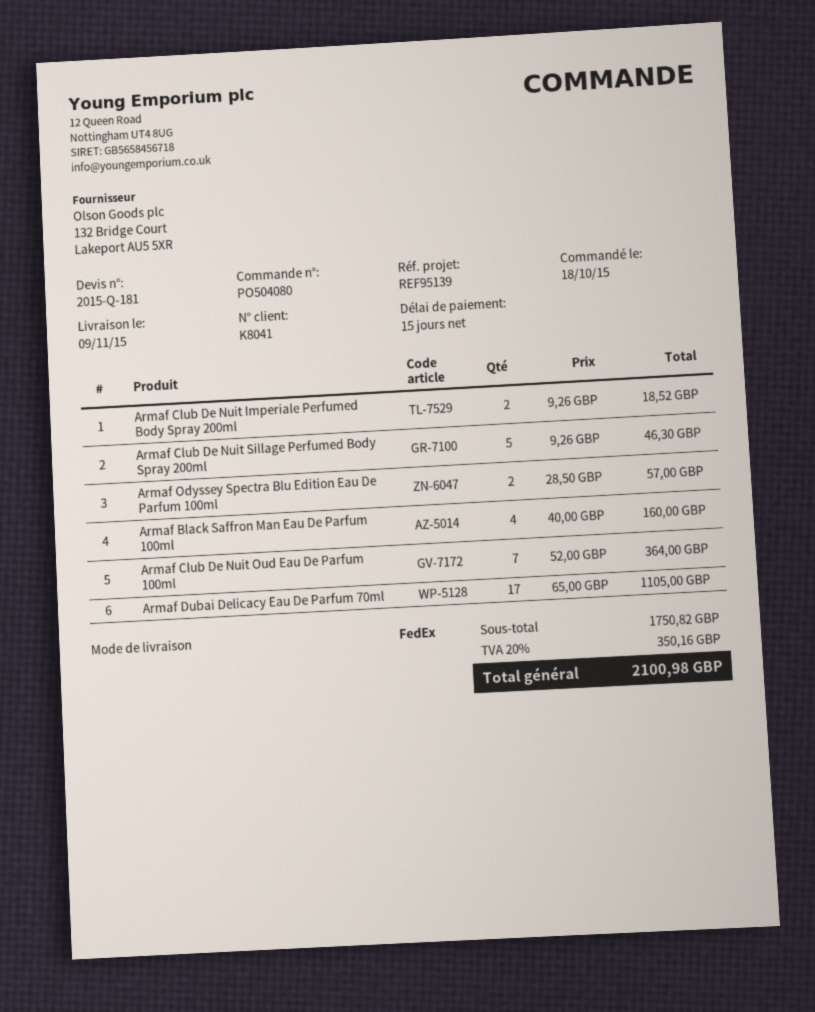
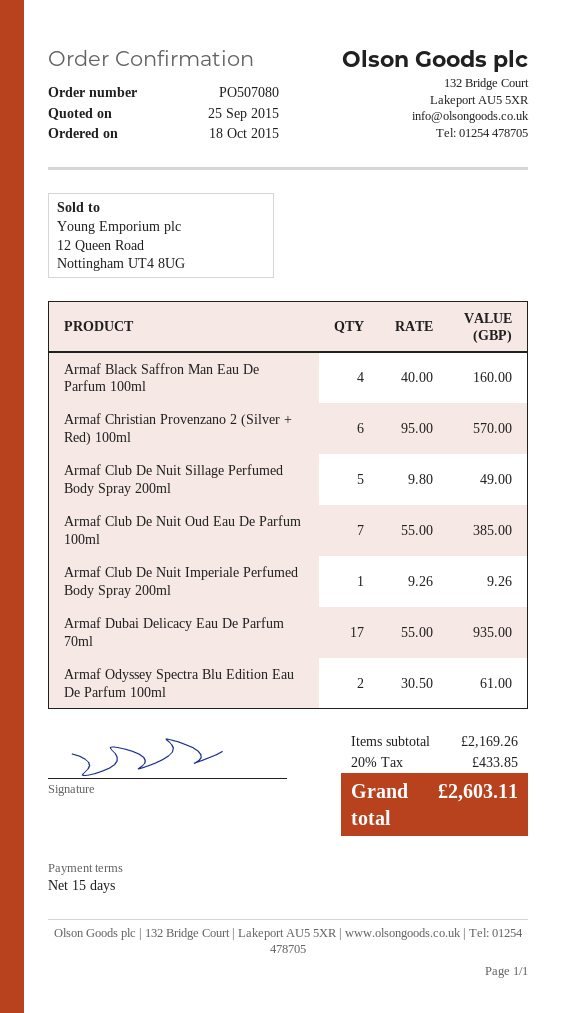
order number: PO504080 -> PO507080
Armaf Club De Nuit Imperiale Perfumed Body Spray 200ml: 2 x 9.26 = 18.52 -> 1 x 9.26 = 9.26
Armaf Club De Nuit Sillage Perfumed Body Spray 200ml: 5 x 9.26 = 46.30 -> 5 x 9.80 = 49.00
Armaf Odyssey Spectra Blu Edition Eau De Parfum 100ml: 2 x 28.50 = 57.00 -> 2 x 30.50 = 61.00
Armaf Club De Nuit Oud Eau De Parfum 100ml: 7 x 52.00 = 364.00 -> 7 x 55.00 = 385.00
Armaf Dubai Delicacy Eau De Parfum 70ml: 17 x 65.00 = 1105.00 -> 17 x 55.00 = 935.00
Armaf Christian Provenzano 2 (Silver + Red) 100ml: none -> 6 x 95.00 = 570.00
subtotal: 1750.82 -> 2169.26
tax: 20% = 350.16 -> 20% = 433.85
total: 2100.98 -> 2603.11

